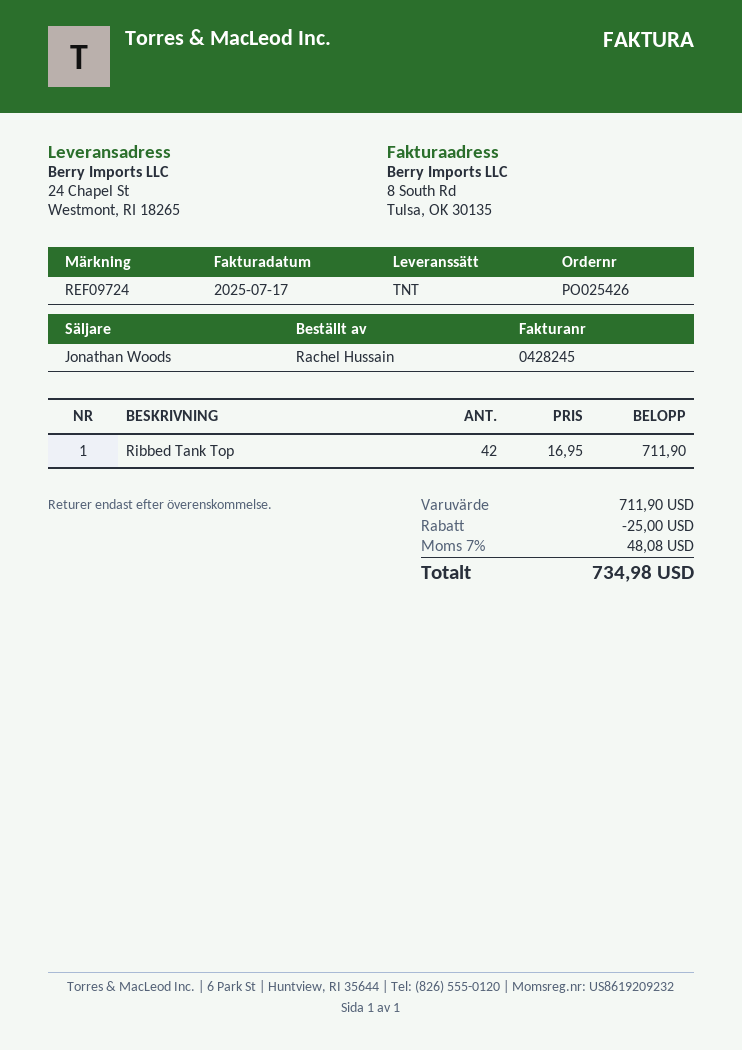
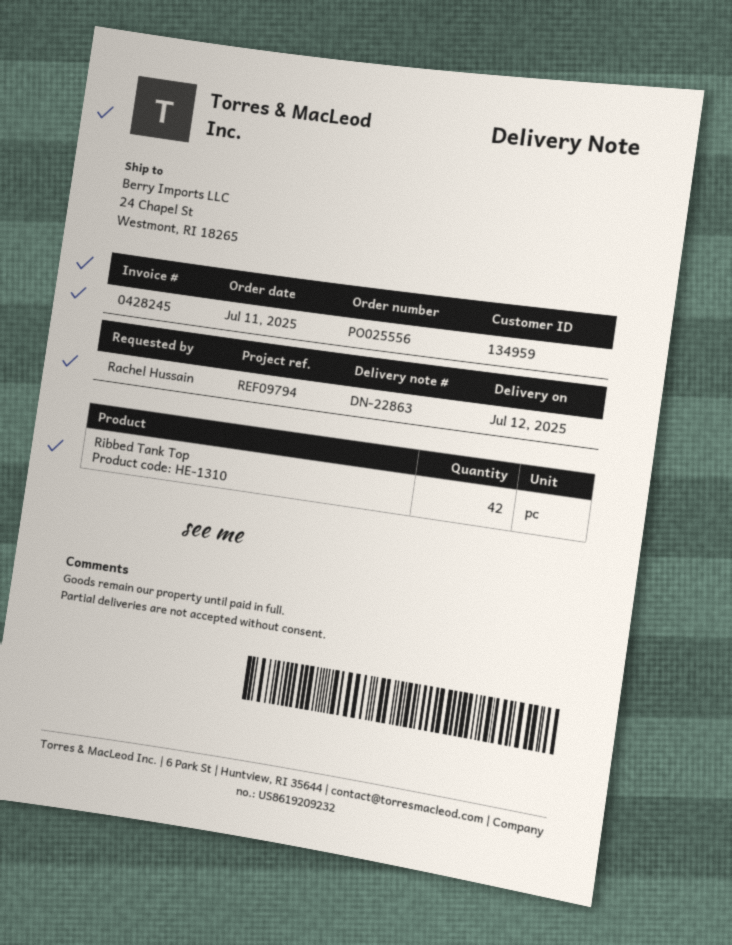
order number: PO025426 -> PO025556
reference: REF09724 -> REF09794

